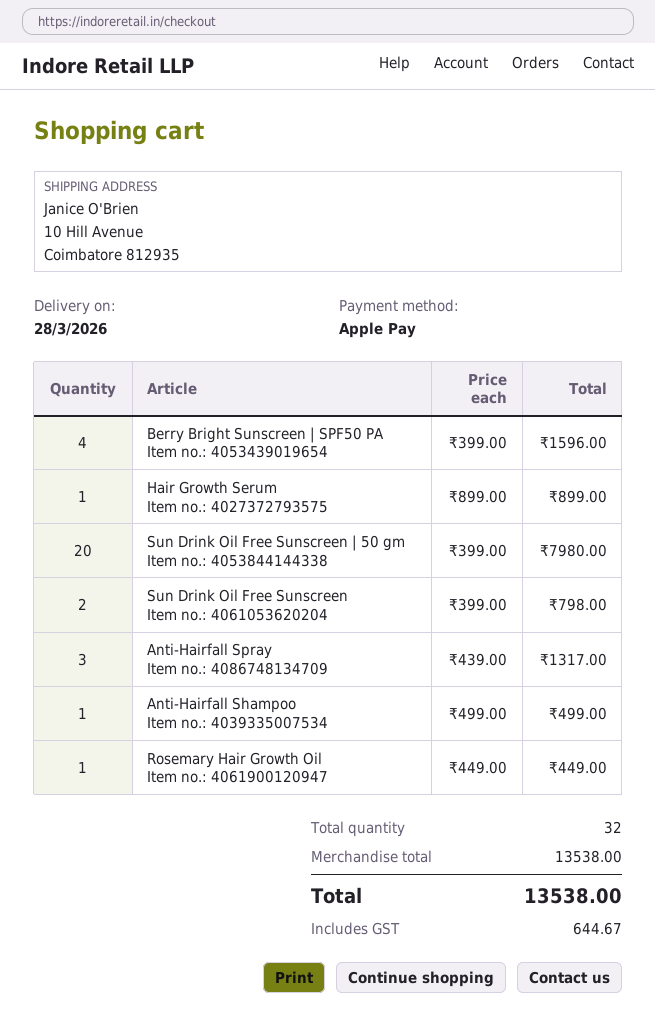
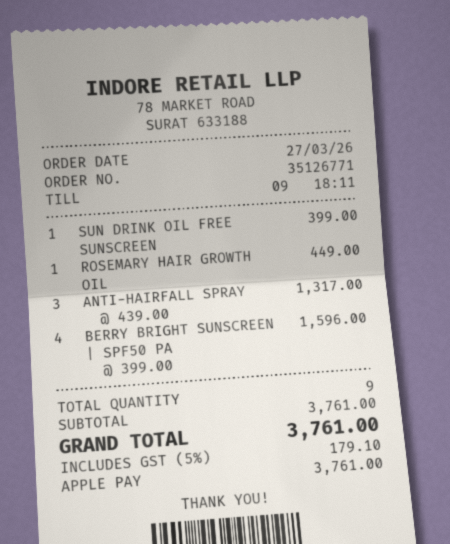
Hair Growth Serum: 1 x 899.00 = 899.00 -> none
Sun Drink Oil Free Sunscreen | 50 gm: 20 x 399.00 = 7980.00 -> none
Sun Drink Oil Free Sunscreen: 2 x 399.00 = 798.00 -> 1 x 399.00 = 399.00
Anti-Hairfall Shampoo: 1 x 499.00 = 499.00 -> none
total quantity: 32 -> 9
subtotal: 13538.00 -> 3761.00
tax: 644.67 -> 179.10
total: 13538.00 -> 3761.00

